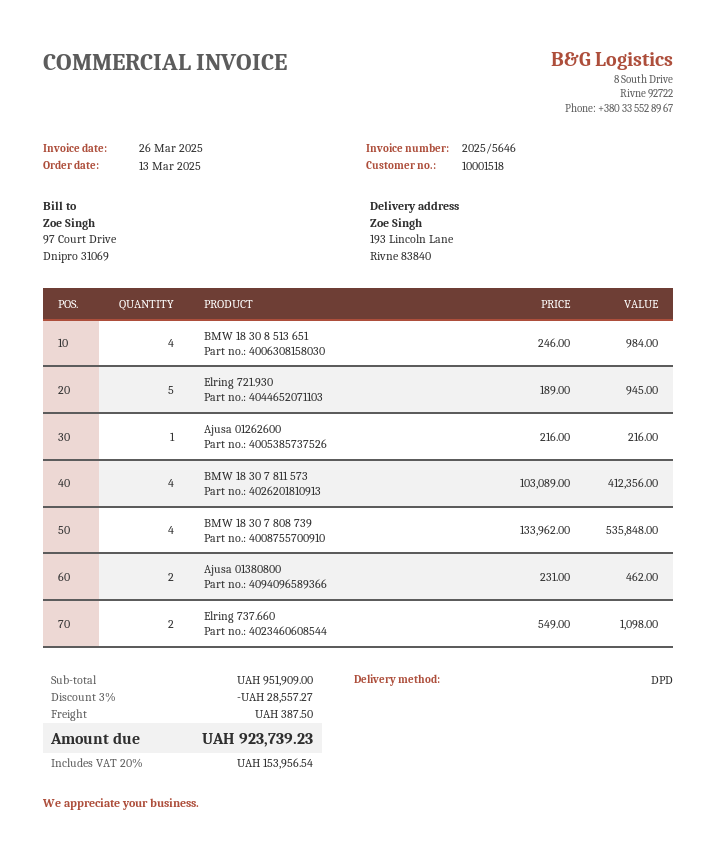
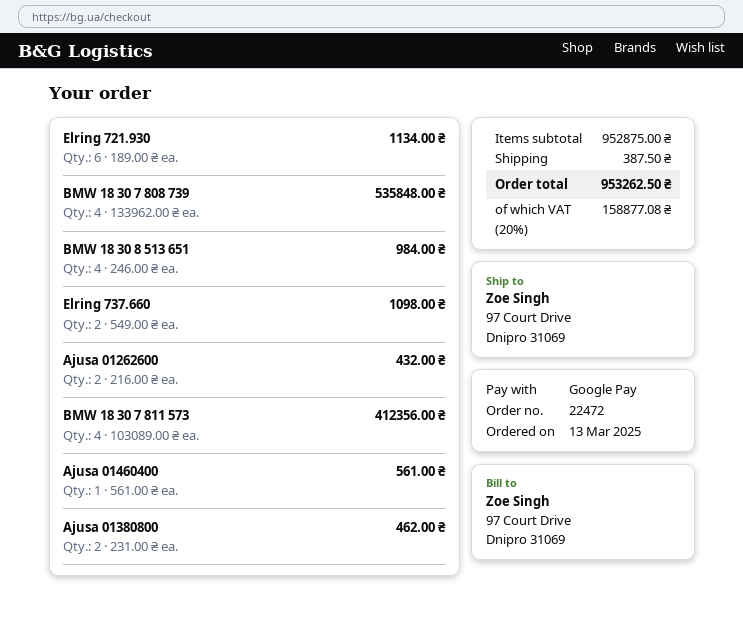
ship to: 193 Lincoln Lane, Rivne 83840 -> 97 Court Drive, Dnipro 31069
Elring 721.930: 5 x 189.00 = 945.00 -> 6 x 189.00 = 1134.00
Ajusa 01262600: 1 x 216.00 = 216.00 -> 2 x 216.00 = 432.00
Ajusa 01460400: none -> 1 x 561.00 = 561.00
subtotal: 951909.00 -> 952875.00
discount: 3% = 28557.27 -> none
tax: 20% = 153956.54 -> 20% = 158877.08
total: 923739.23 -> 953262.50

